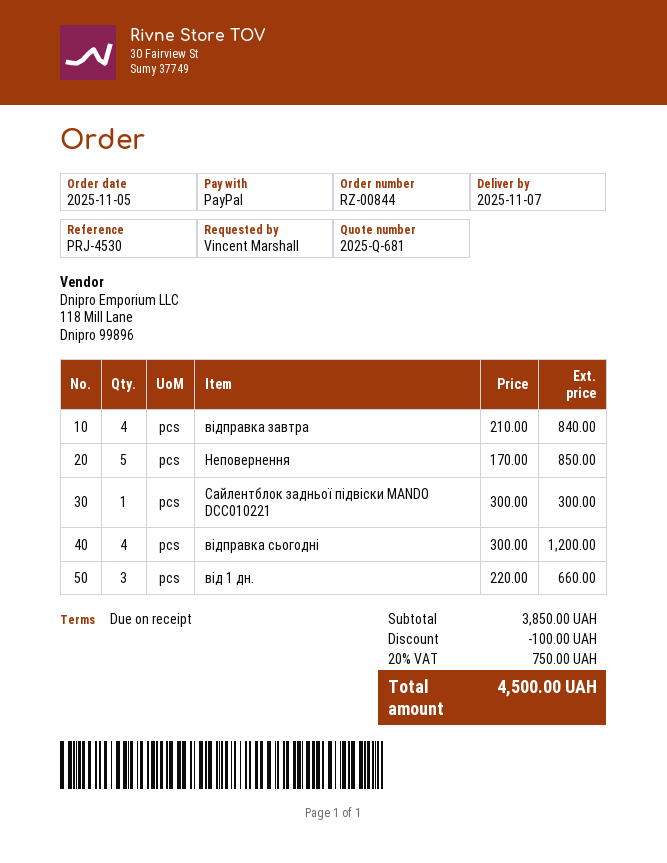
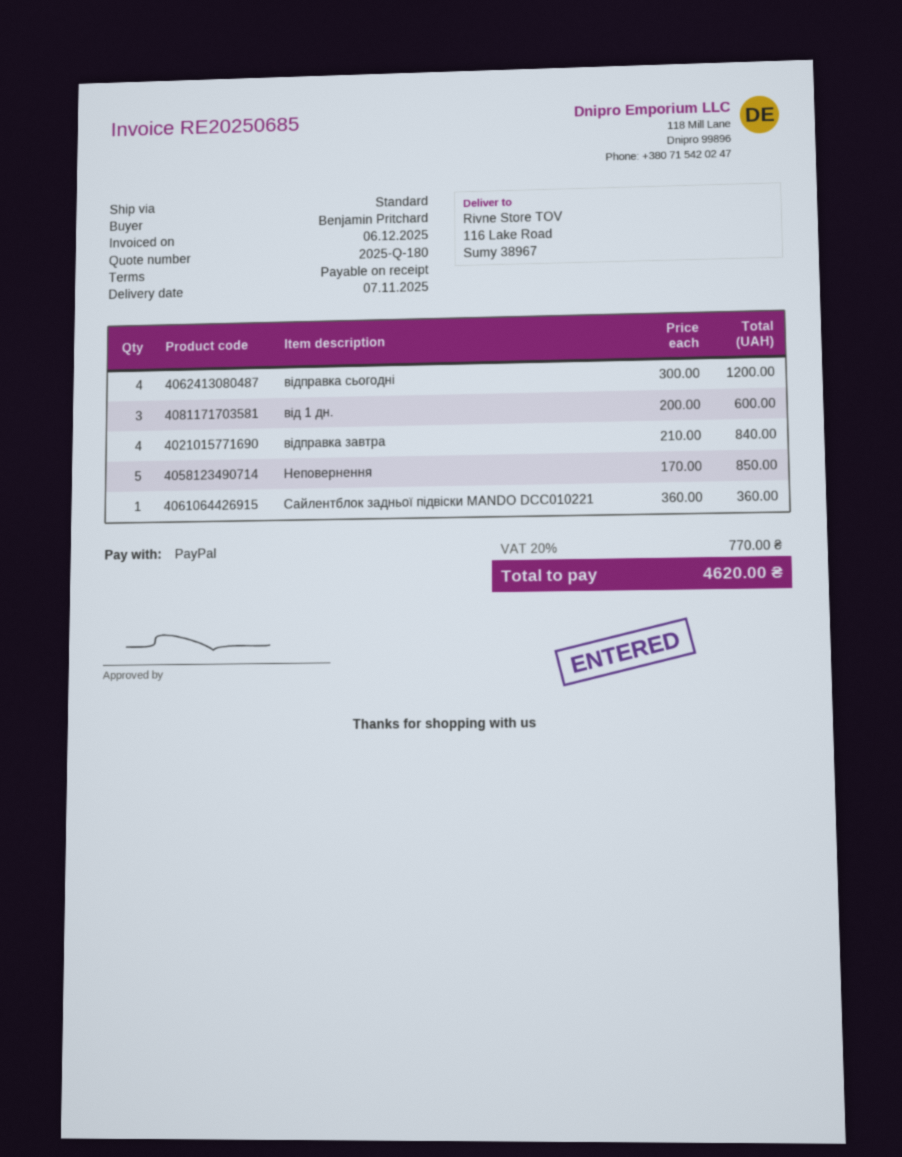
quote number: 2025-Q-681 -> 2025-Q-180
ordered by: Vincent Marshall -> Benjamin Pritchard
Сайлентблок задньої підвіски MANDO DCC010221: 1 x 300.00 = 300.00 -> 1 x 360.00 = 360.00
від 1 дн.: 3 x 220.00 = 660.00 -> 3 x 200.00 = 600.00
discount: 100.00 -> none
tax: 20% = 750.00 -> 20% = 770.00
total: 4500.00 -> 4620.00

